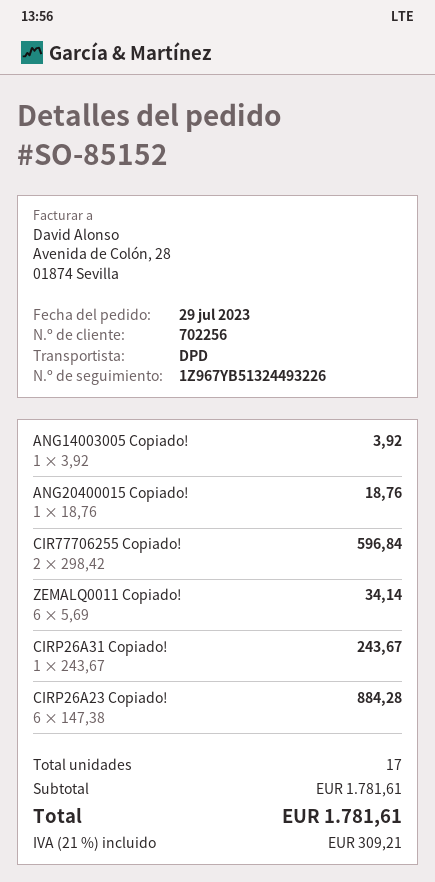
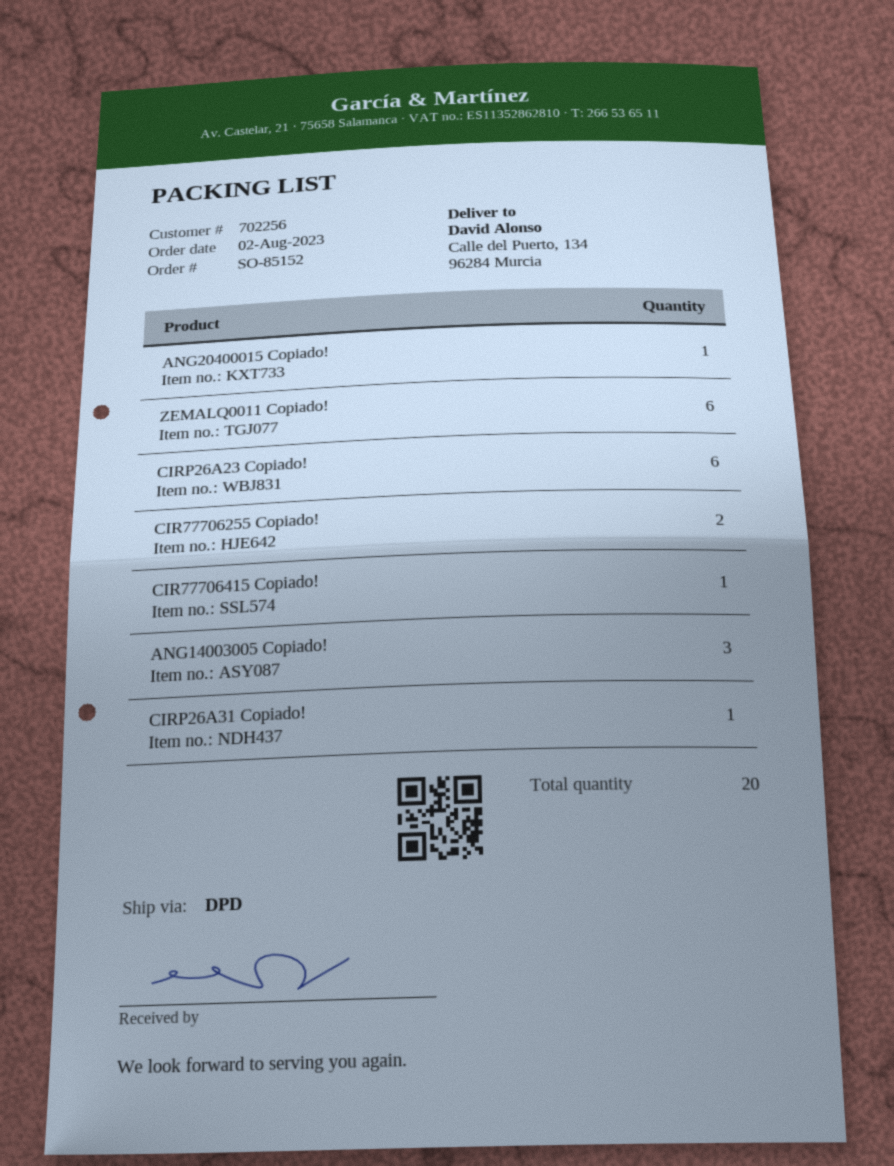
order date: 2023-07-29 -> 2023-08-02
ANG14003005 Copiado!: 1 -> 3
CIR77706415 Copiado!: none -> 1
total quantity: 17 -> 20

